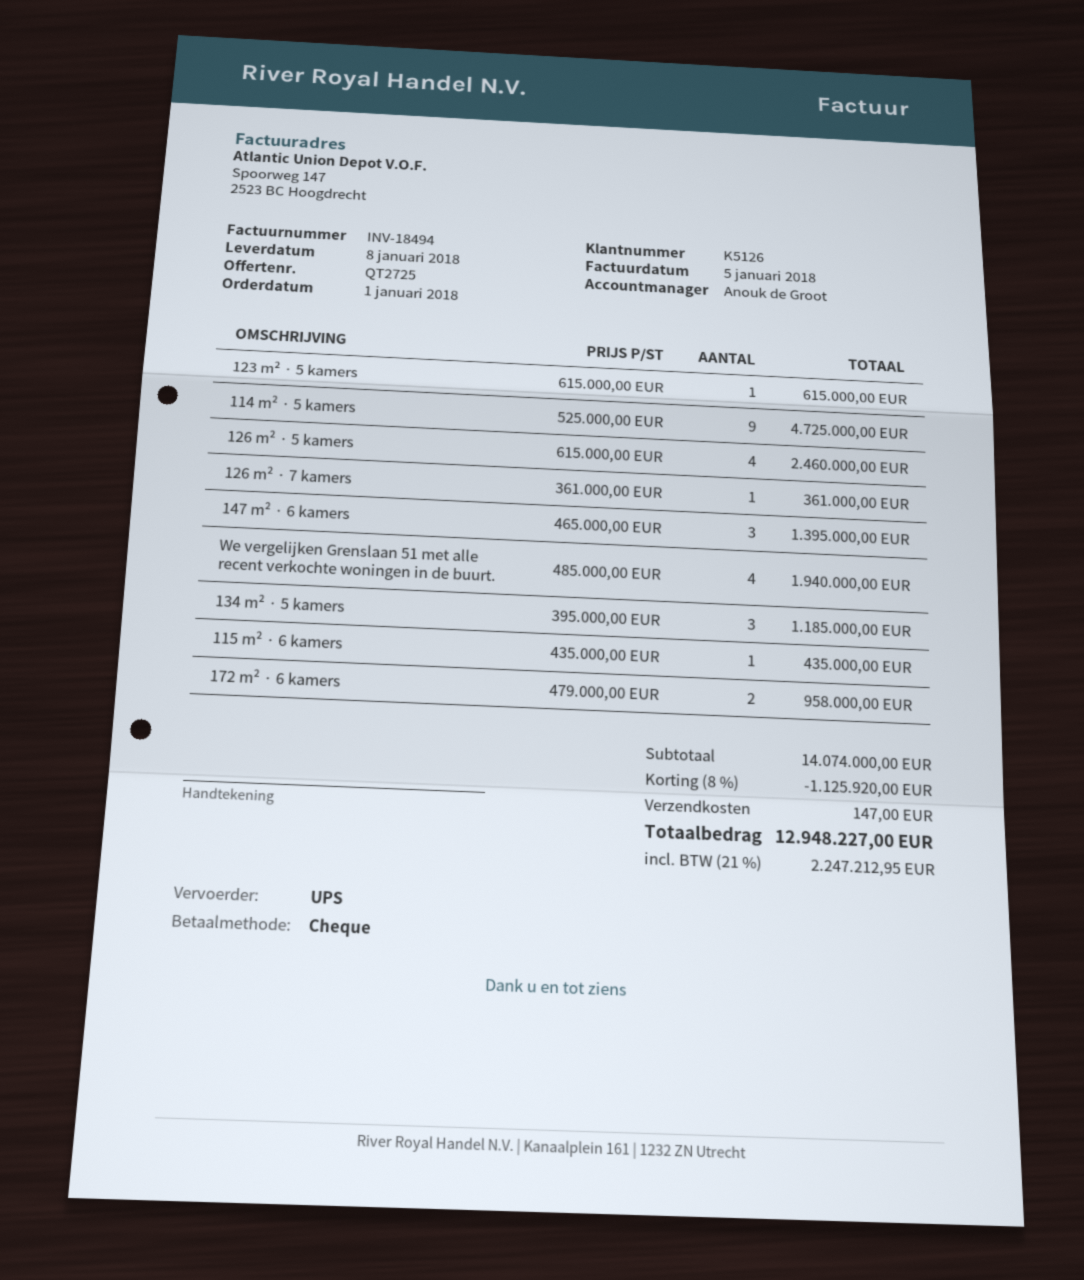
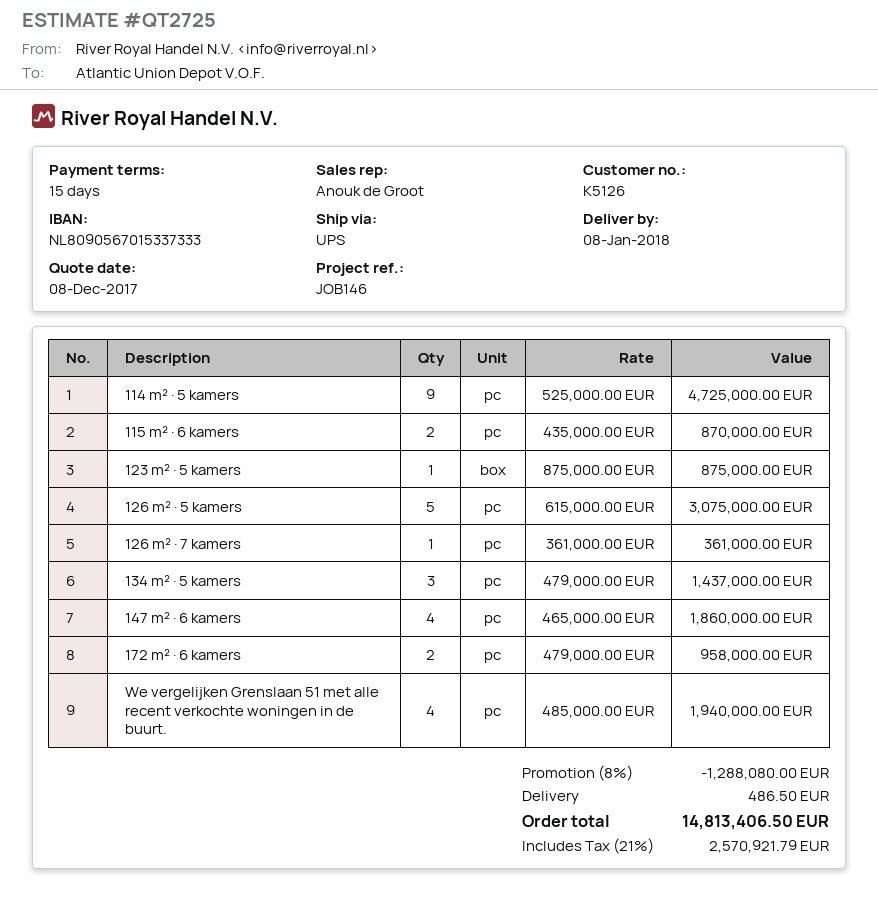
123 m² · 5 kamers: 1 x 615000.00 = 615000.00 -> 1 x 875000.00 = 875000.00
126 m² · 5 kamers: 4 x 615000.00 = 2460000.00 -> 5 x 615000.00 = 3075000.00
147 m² · 6 kamers: 3 x 465000.00 = 1395000.00 -> 4 x 465000.00 = 1860000.00
134 m² · 5 kamers: 3 x 395000.00 = 1185000.00 -> 3 x 479000.00 = 1437000.00
115 m² · 6 kamers: 1 x 435000.00 = 435000.00 -> 2 x 435000.00 = 870000.00
discount: 8% = 1125920.00 -> 8% = 1288080.00
shipping: 147.00 -> 486.50
tax: 21% = 2247212.95 -> 21% = 2570921.79
total: 12948227.00 -> 14813406.50

